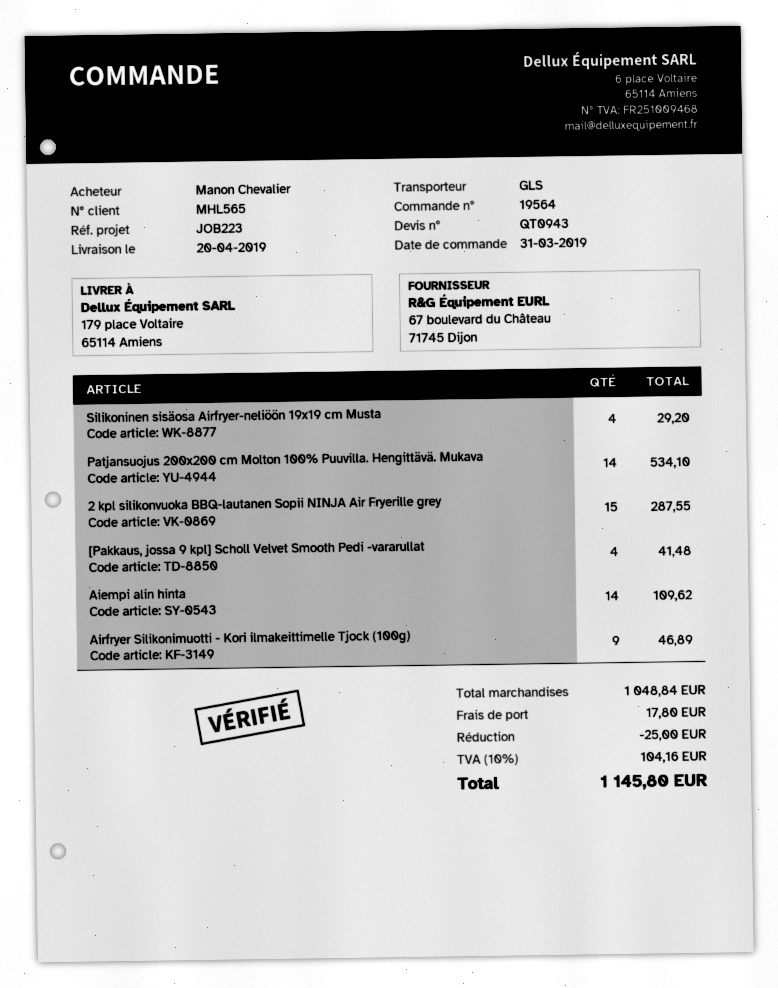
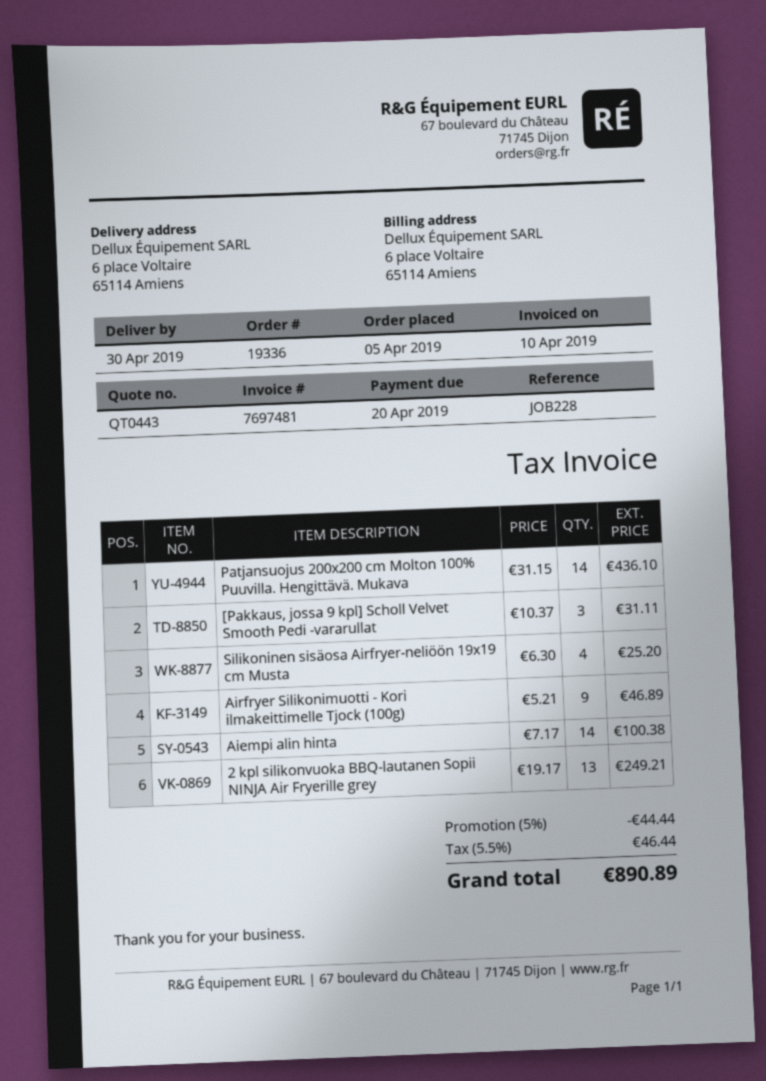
quote number: QT0943 -> QT0443
order number: 19564 -> 19336
order date: 2019-03-31 -> 2019-04-05
delivery date: 2019-04-20 -> 2019-04-30
reference: JOB223 -> JOB228
ship to: 179 place Voltaire, 65114 Amiens -> 6 place Voltaire, 65114 Amiens
Silikoninen sisäosa Airfryer-neliöön 19x19 cm Musta: 4 for 29.20 -> 4 for 25.20
Patjansuojus 200x200 cm Molton 100% Puuvilla. Hengittävä. Mukava: 14 for 534.10 -> 14 for 436.10
2 kpl silikonvuoka BBQ-lautanen Sopii NINJA Air Fryerille grey: 15 for 287.55 -> 13 for 249.21
[Pakkaus, jossa 9 kpl] Scholl Velvet Smooth Pedi -vararullat: 4 for 41.48 -> 3 for 31.11
Aiempi alin hinta: 14 for 109.62 -> 14 for 100.38
discount: 25.00 -> 44.44
shipping: 17.80 -> none
tax: 10% = 104.16 -> 5.5% = 46.44
total: 1145.80 -> 890.89

